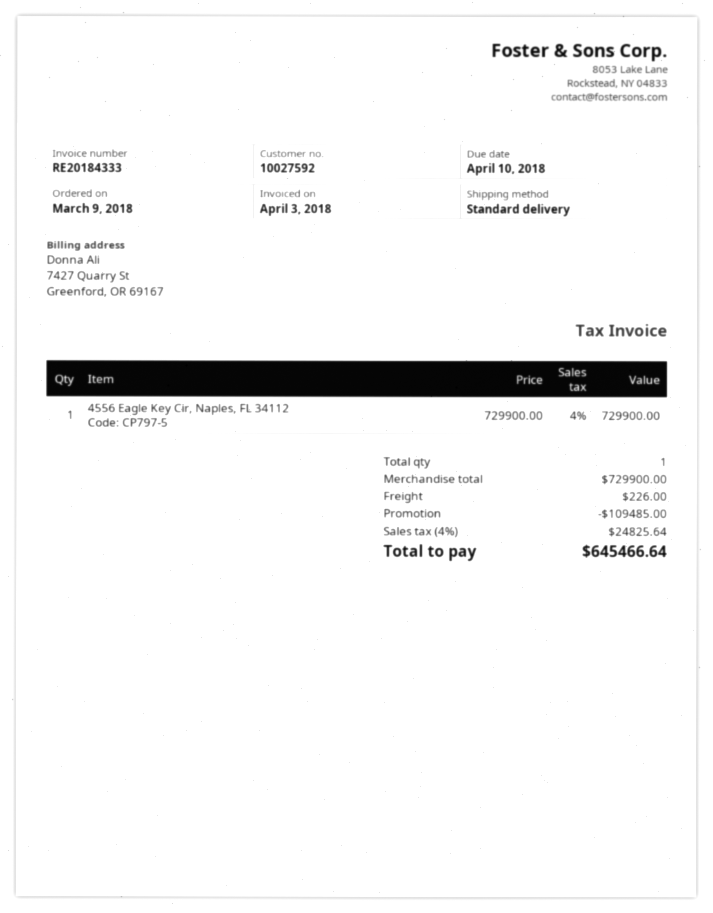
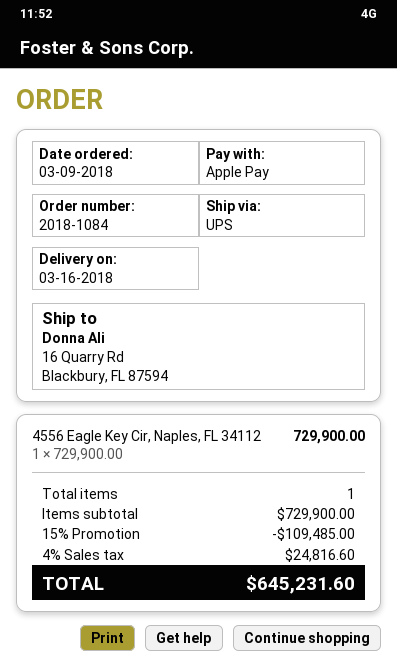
shipping method: standard -> UPS
shipping: 226.00 -> none
tax: 4% = 24825.64 -> 4% = 24816.60
total: 645466.64 -> 645231.60

